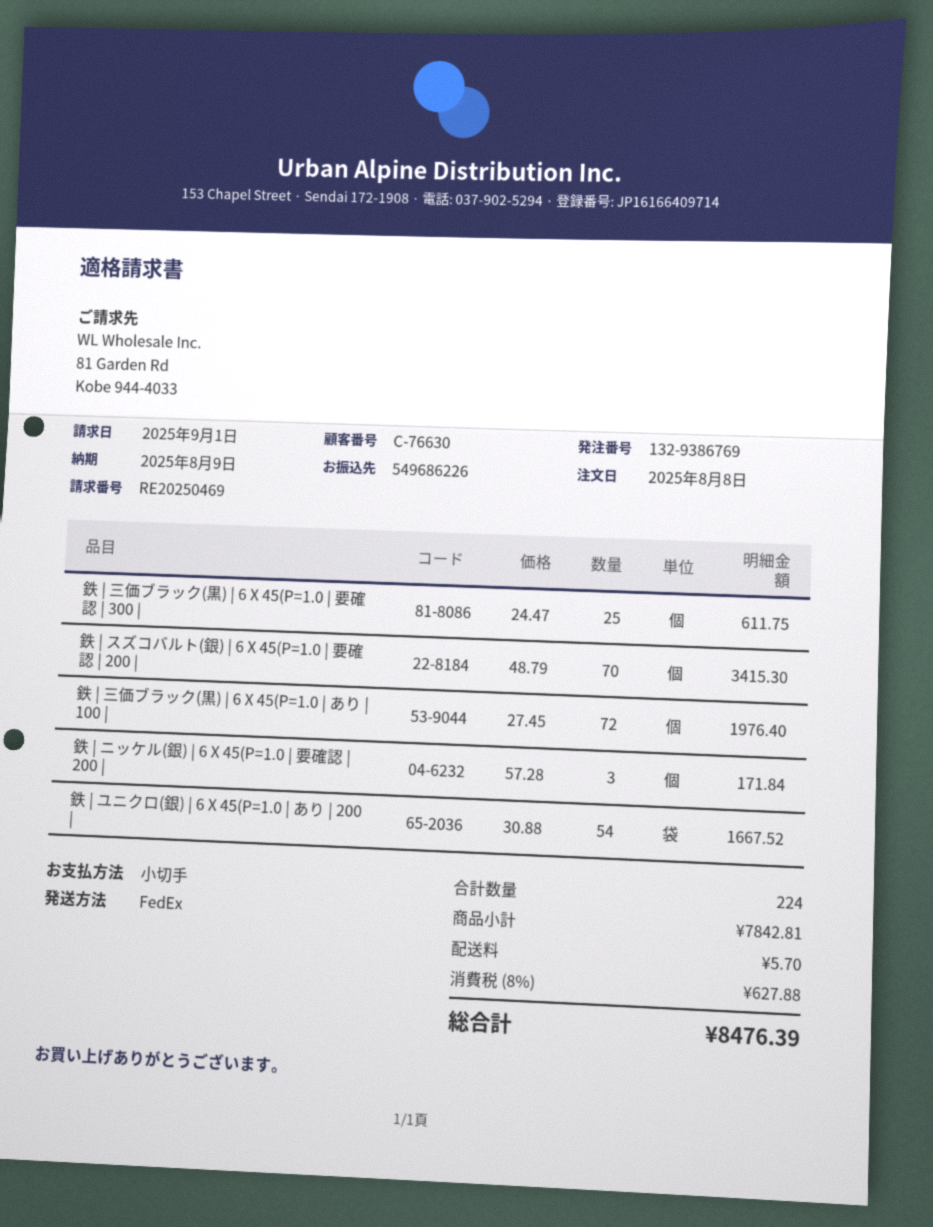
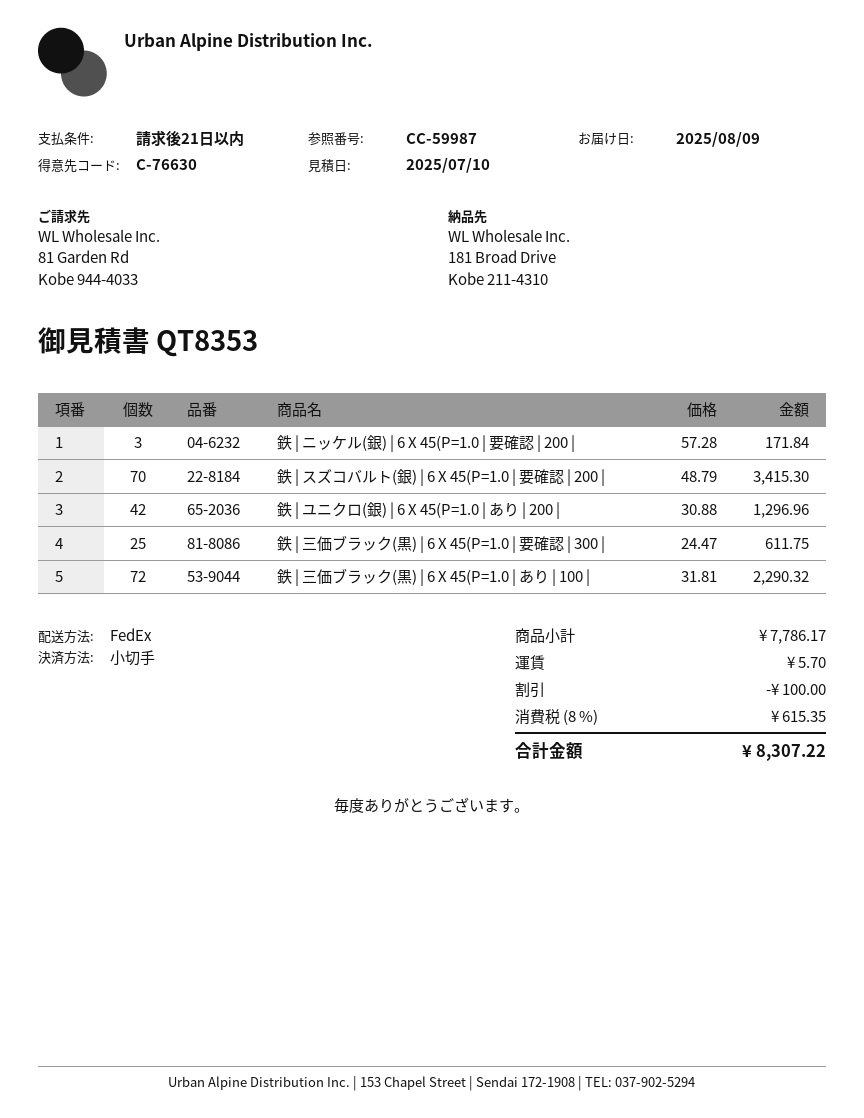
鉄 | 三価ブラック(黒) | 6 X 45(P=1.0 | あり | 100 |: 72 x 27.45 = 1976.40 -> 72 x 31.81 = 2290.32
鉄 | ユニクロ(銀) | 6 X 45(P=1.0 | あり | 200 |: 54 x 30.88 = 1667.52 -> 42 x 30.88 = 1296.96
subtotal: 7842.81 -> 7786.17
discount: none -> 100.00
tax: 8% = 627.88 -> 8% = 615.35
total: 8476.39 -> 8307.22

